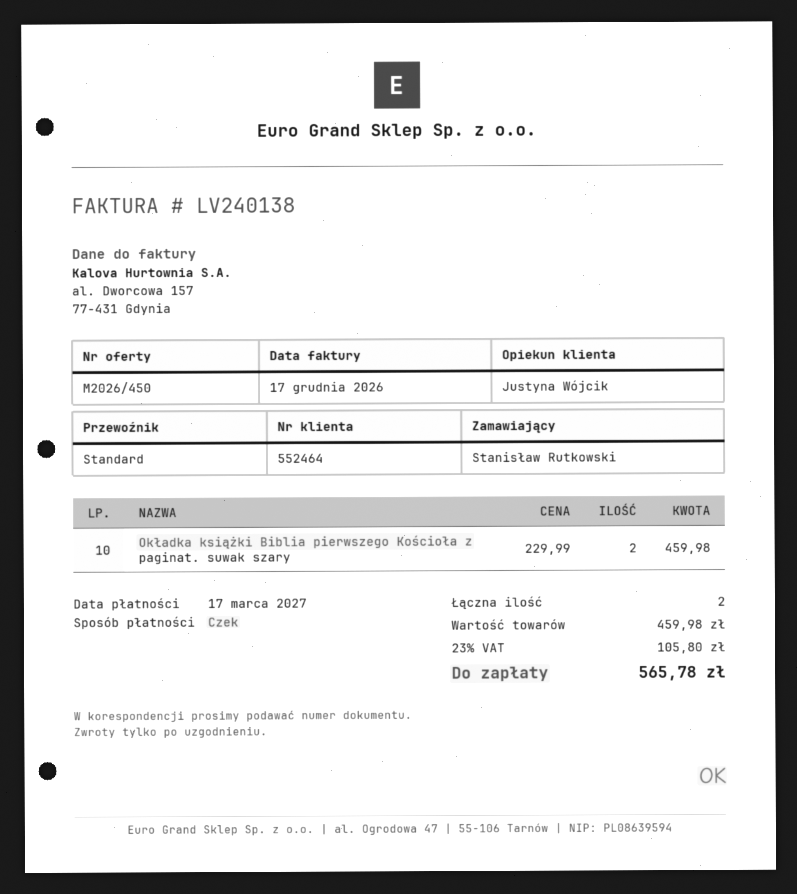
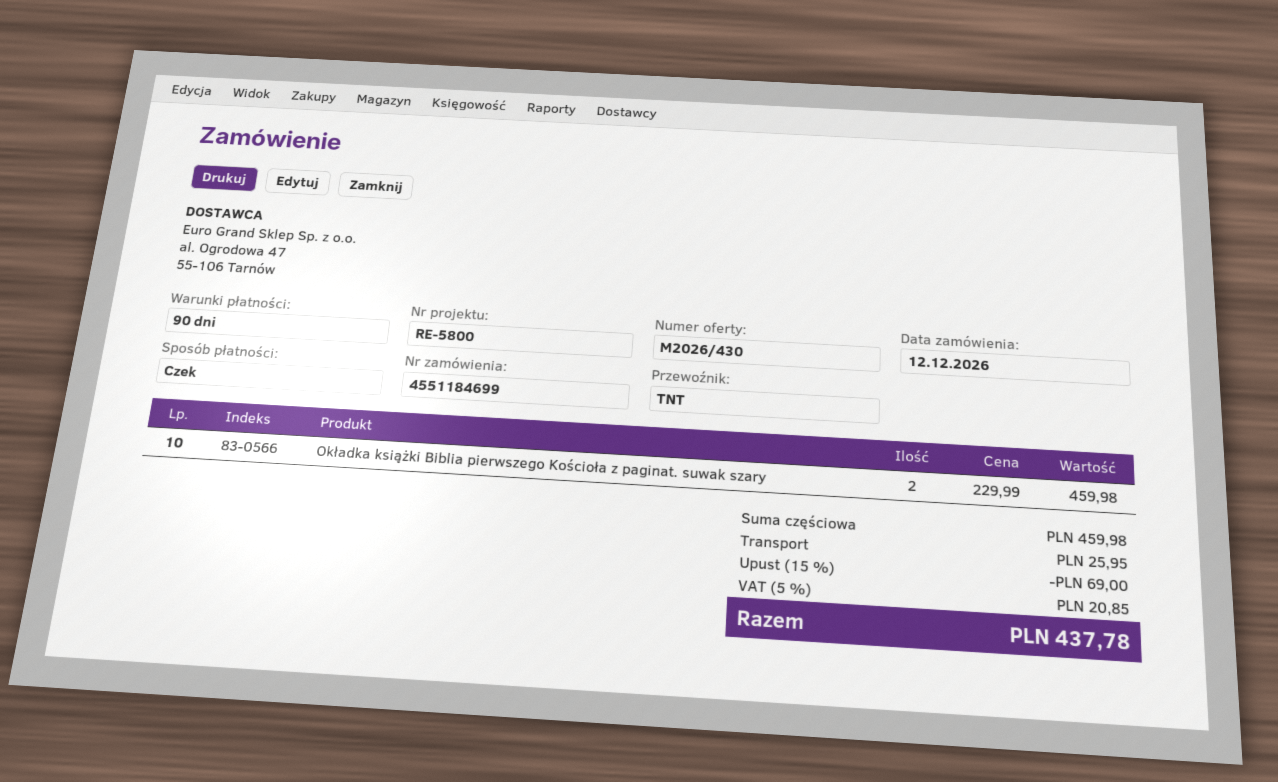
quote number: M2026/450 -> M2026/430
shipping method: standard -> TNT
discount: none -> 15% = 69.00
shipping: none -> 25.95
tax: 23% = 105.80 -> 5% = 20.85
total: 565.78 -> 437.78

